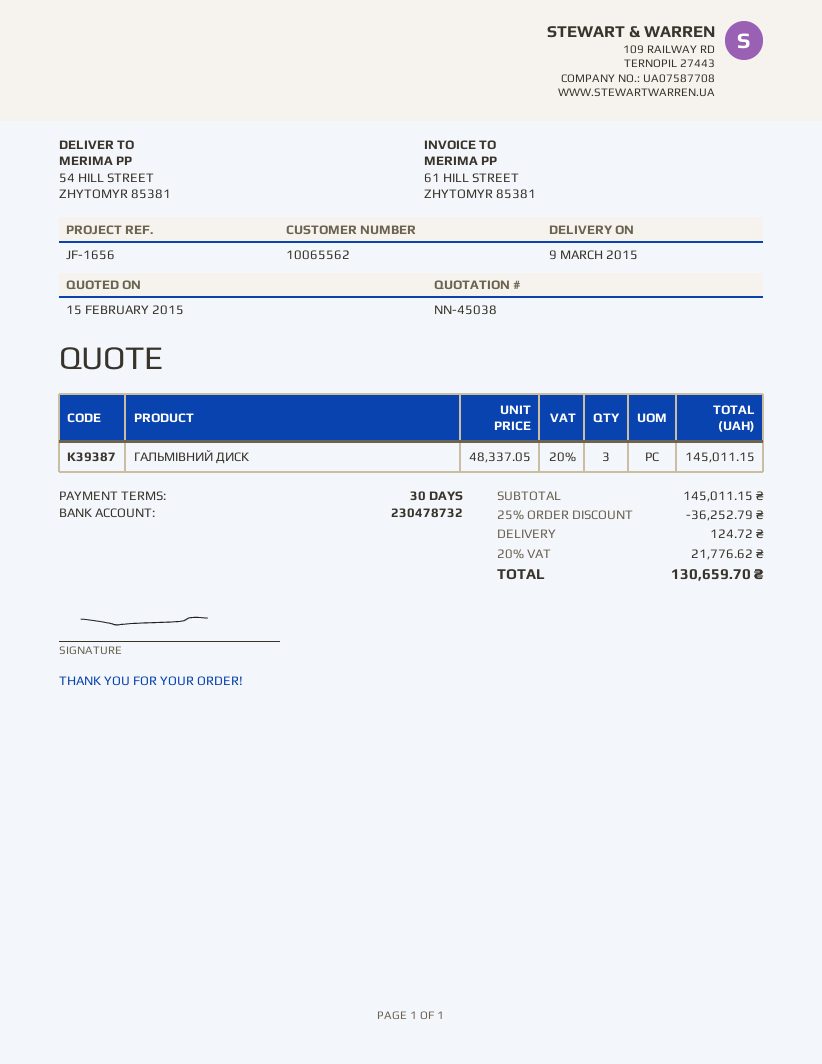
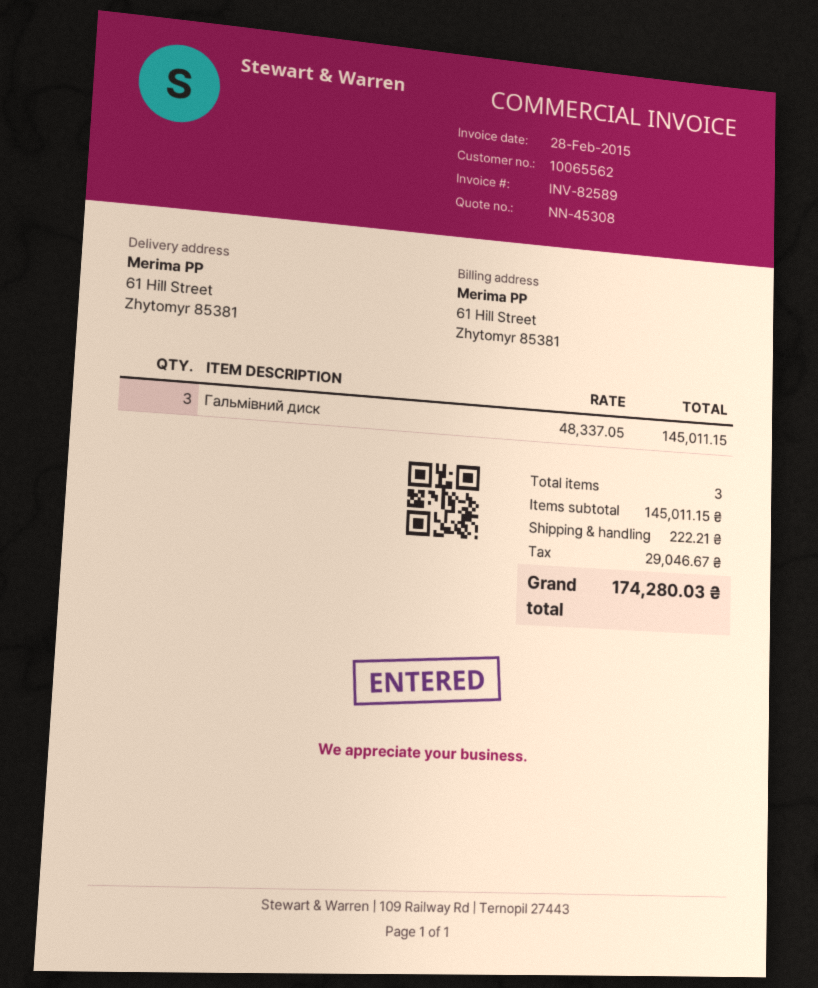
quote number: NN-45038 -> NN-45308
ship to: 54 HILL STREET, ZHYTOMYR 85381 -> 61 Hill Street, Zhytomyr 85381
discount: 25% = 36252.79 -> none
shipping: 124.72 -> 222.21
tax: 21776.62 -> 29046.67
total: 130659.70 -> 174280.03

